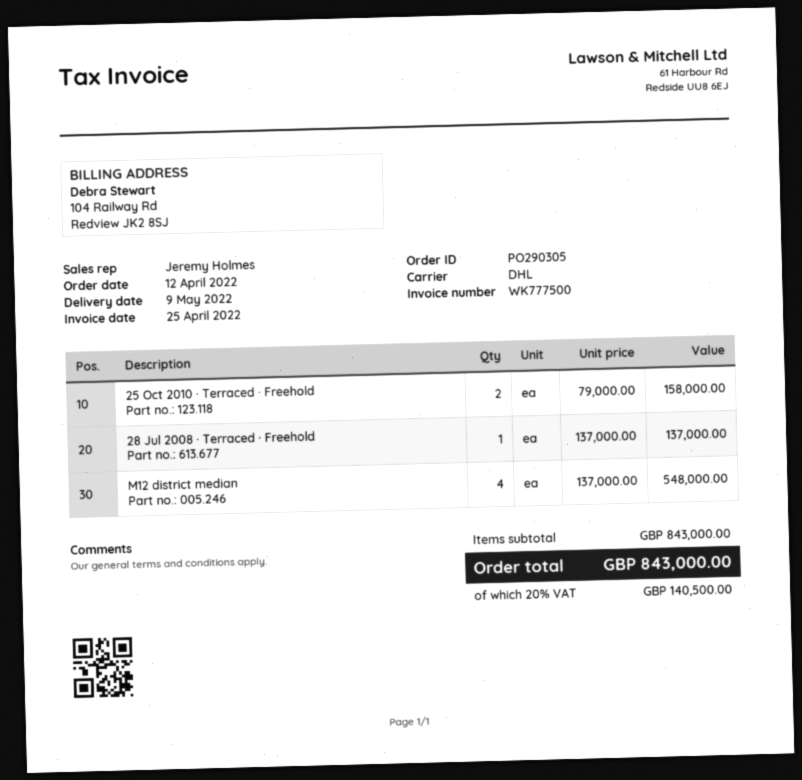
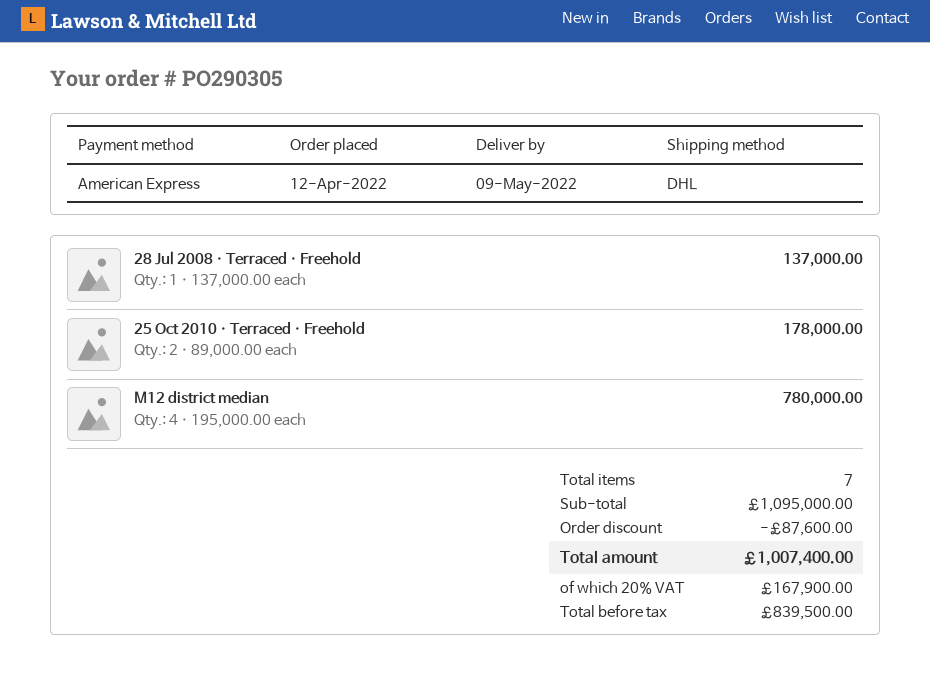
25 Oct 2010 · Terraced · Freehold: 2 x 79000.00 = 158000.00 -> 2 x 89000.00 = 178000.00
M12 district median: 4 x 137000.00 = 548000.00 -> 4 x 195000.00 = 780000.00
subtotal: 843000.00 -> 1095000.00
discount: none -> 87600.00
tax: 20% = 140500.00 -> 20% = 167900.00
total: 843000.00 -> 1007400.00

